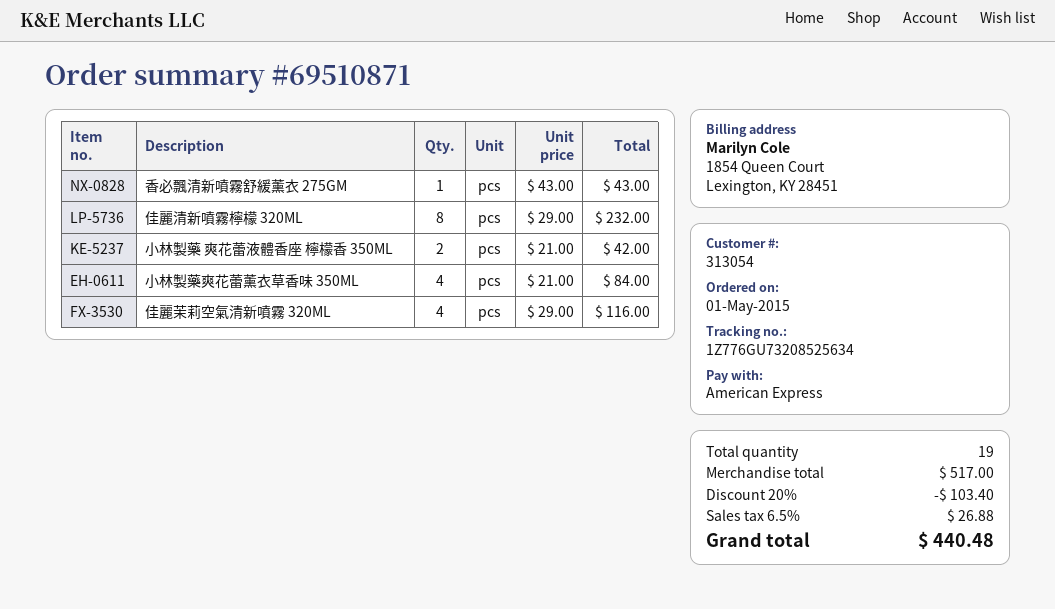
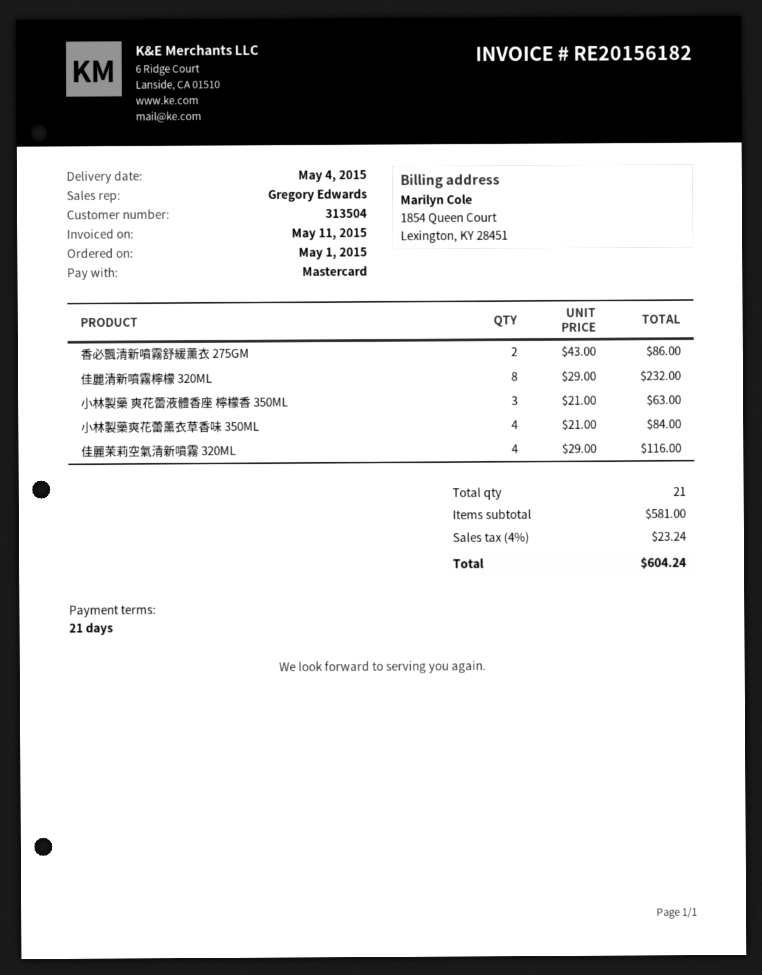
customer number: 313054 -> 313504
payment method: American Express -> Mastercard
香必飄清新噴霧舒緩薰衣 275GM: 1 x 43.00 = 43.00 -> 2 x 43.00 = 86.00
小林製藥 爽花蕾液體香座 檸檬香 350ML: 2 x 21.00 = 42.00 -> 3 x 21.00 = 63.00
total quantity: 19 -> 21
subtotal: 517.00 -> 581.00
discount: 20% = 103.40 -> none
tax: 6.5% = 26.88 -> 4% = 23.24
total: 440.48 -> 604.24

